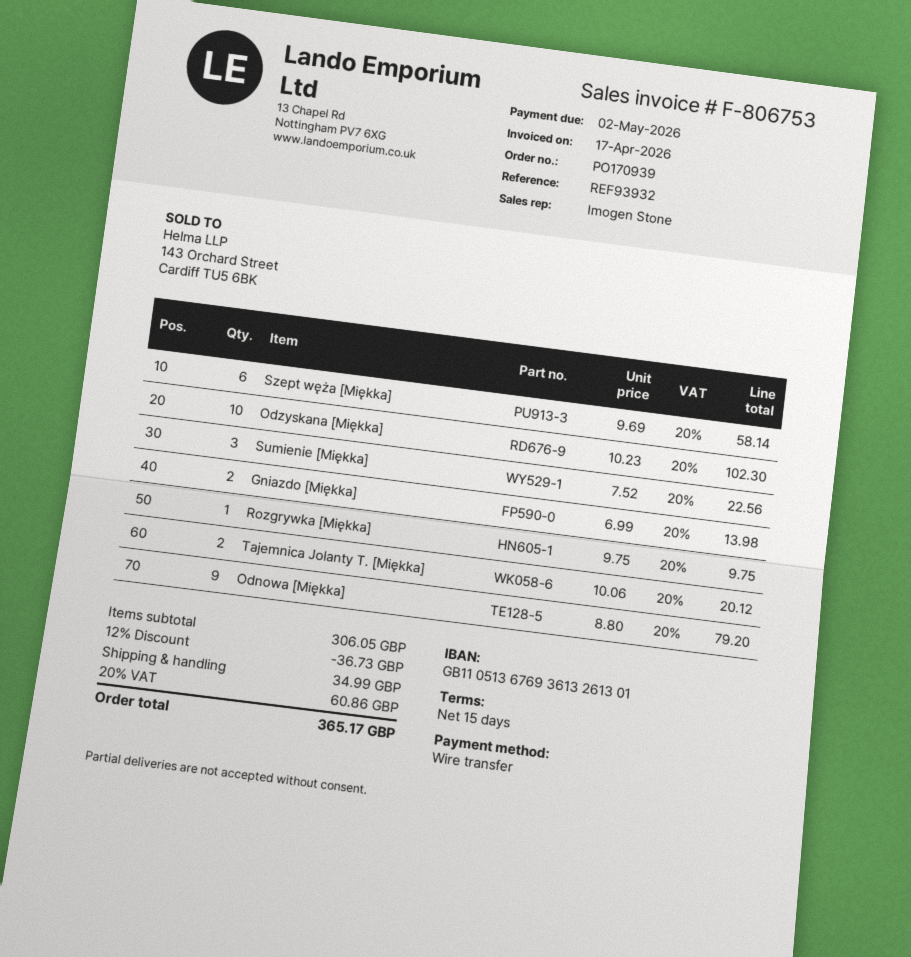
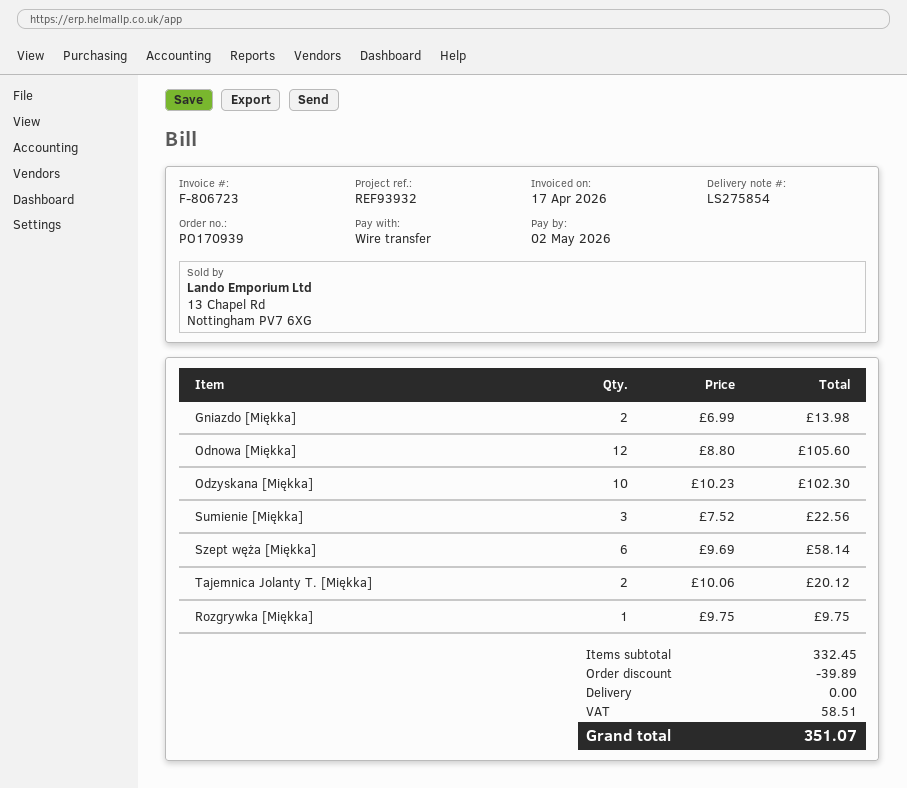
invoice number: F-806753 -> F-806723
Odnowa [Miękka]: 9 x 8.80 = 79.20 -> 12 x 8.80 = 105.60
subtotal: 306.05 -> 332.45
discount: 36.73 -> 39.89
shipping: 34.99 -> 0.00
tax: 60.86 -> 58.51
total: 365.17 -> 351.07

